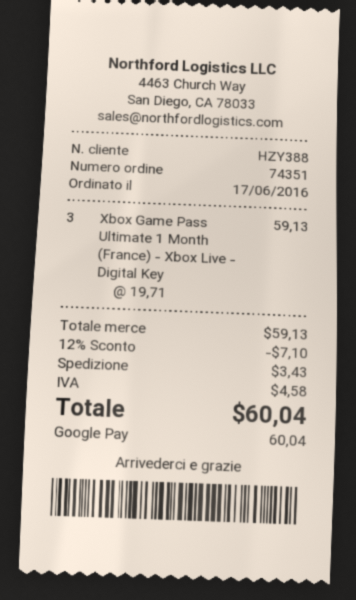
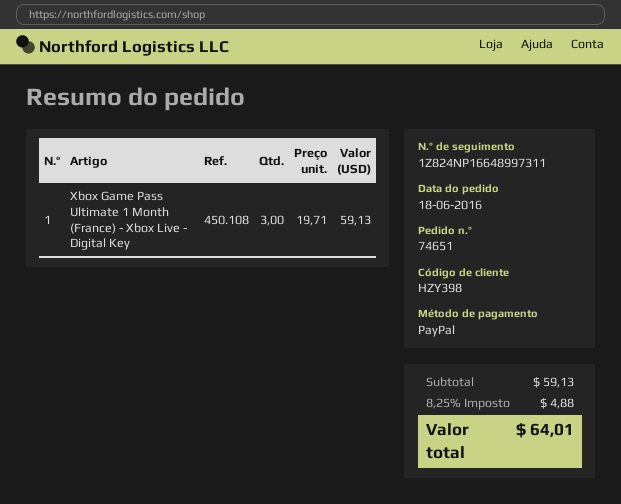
order number: 74351 -> 74651
order date: 2016-06-17 -> 2016-06-18
customer number: HZY388 -> HZY398
payment method: Google Pay -> PayPal
discount: 12% = 7.10 -> none
shipping: 3.43 -> none
tax: 4.58 -> 4.88
total: 60.04 -> 64.01

